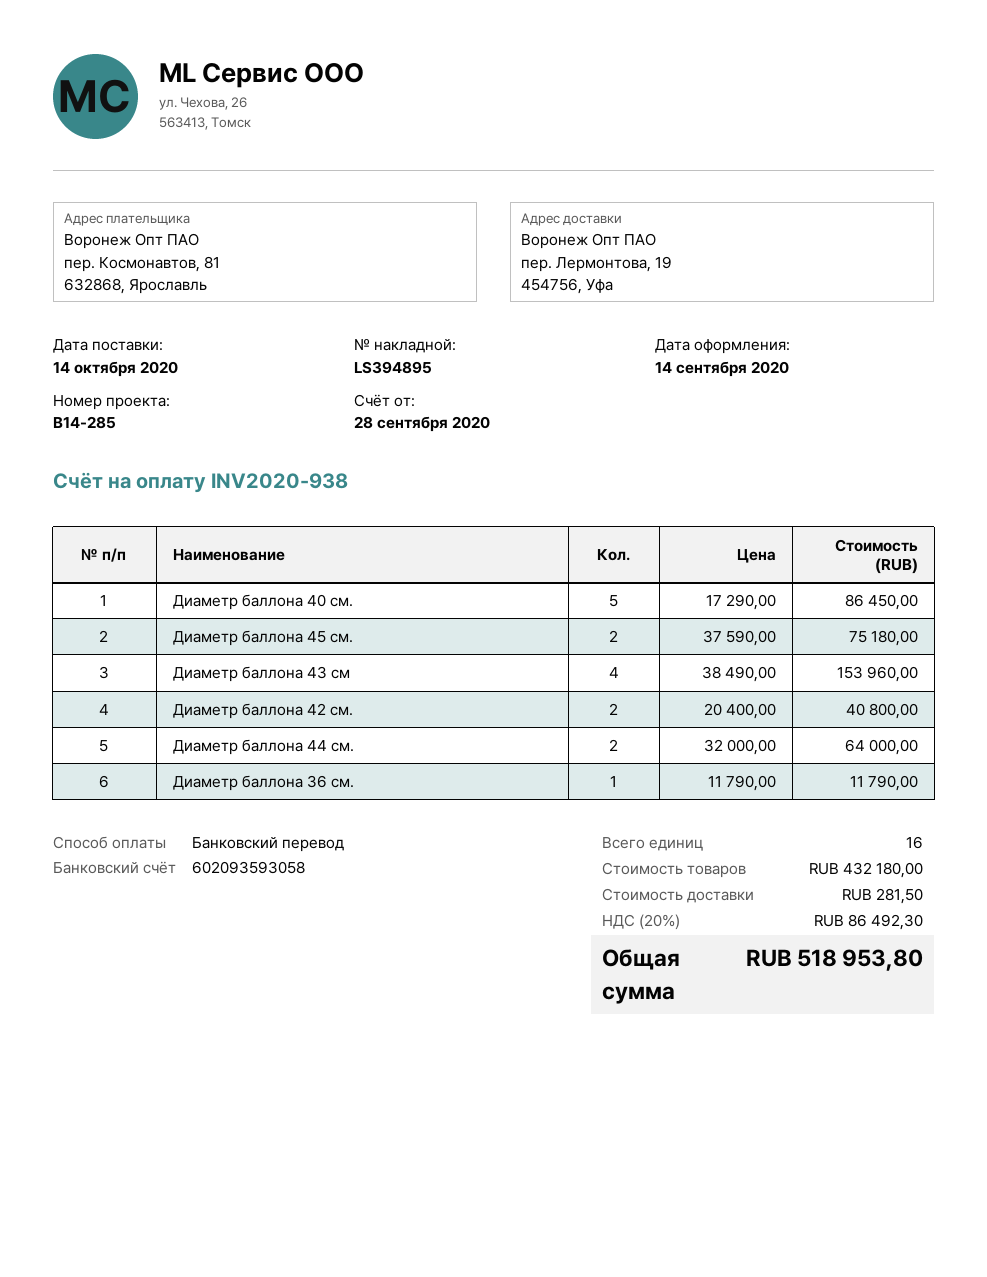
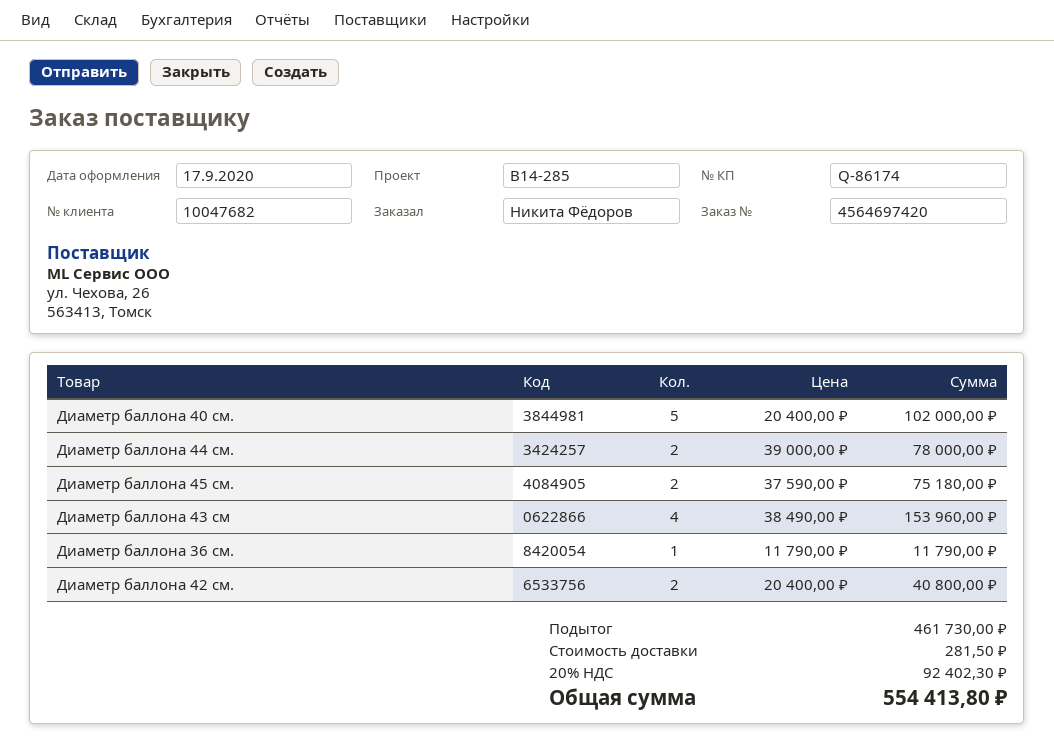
order date: 2020-09-14 -> 2020-09-17
Диаметр баллона 40 см.: 5 x 17290.00 = 86450.00 -> 5 x 20400.00 = 102000.00
Диаметр баллона 44 см.: 2 x 32000.00 = 64000.00 -> 2 x 39000.00 = 78000.00
subtotal: 432180.00 -> 461730.00
tax: 20% = 86492.30 -> 20% = 92402.30
total: 518953.80 -> 554413.80

